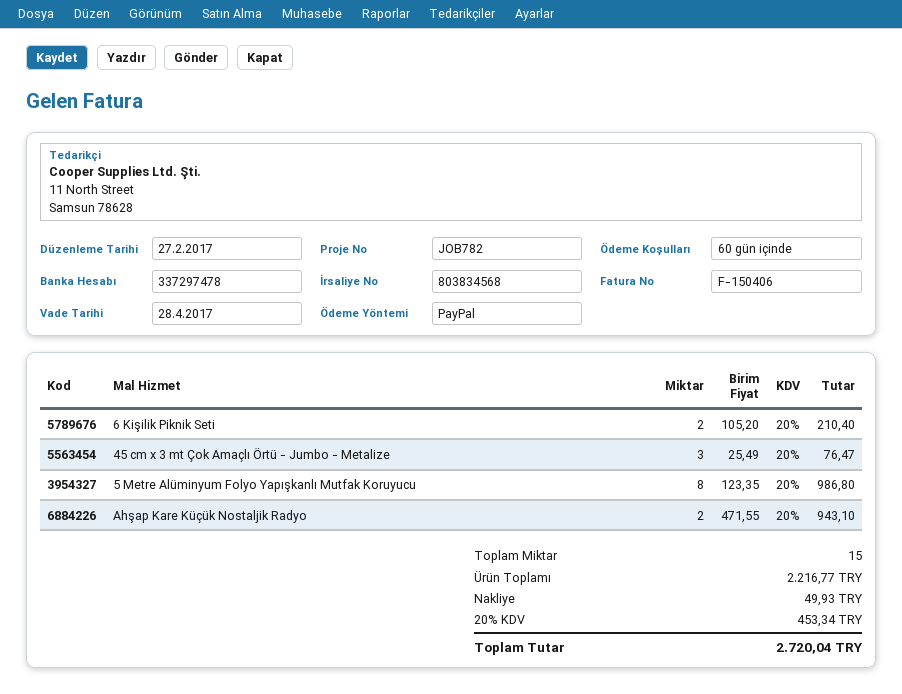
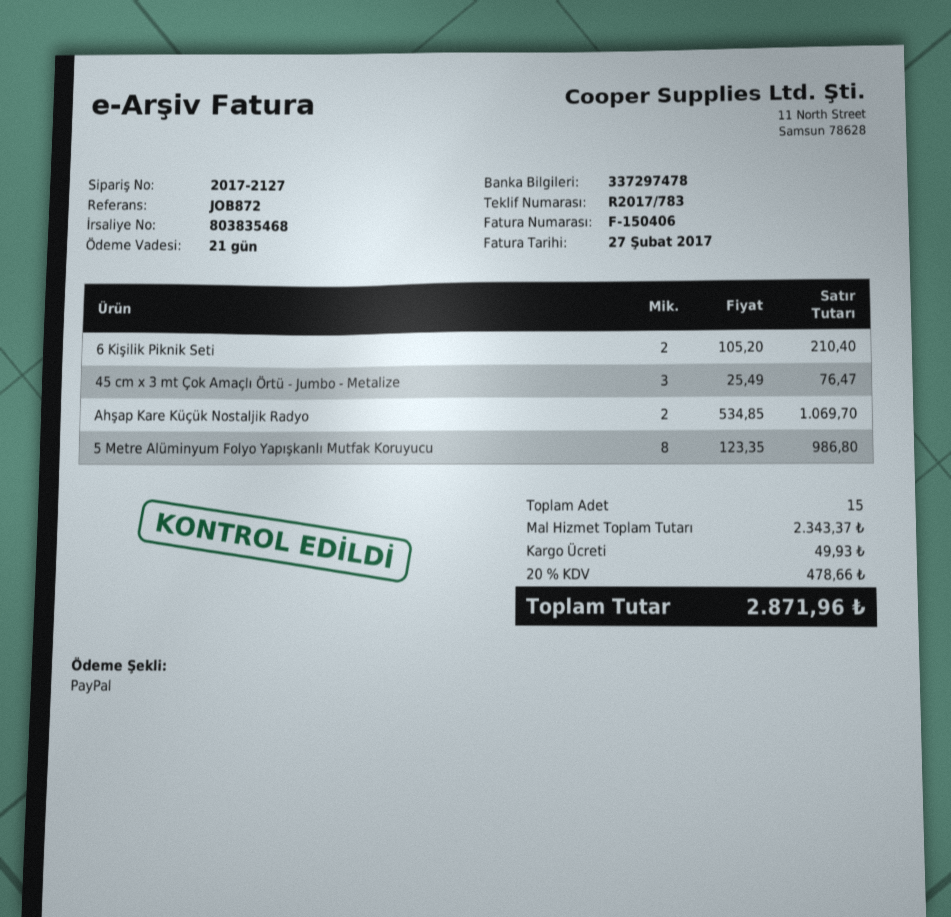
delivery note number: 803834568 -> 803835468
payment terms: 60 days -> 21 days
reference: JOB782 -> JOB872
Ahşap Kare Küçük Nostaljik Radyo: 2 x 471.55 = 943.10 -> 2 x 534.85 = 1069.70
subtotal: 2216.77 -> 2343.37
tax: 20% = 453.34 -> 20% = 478.66
total: 2720.04 -> 2871.96

